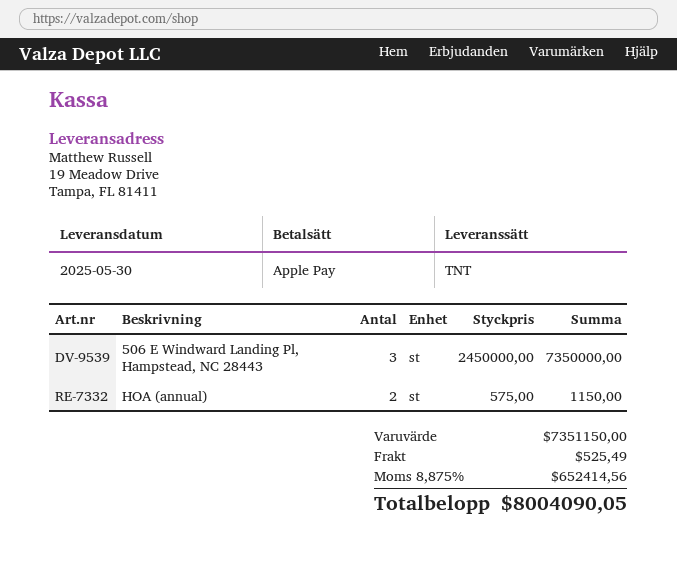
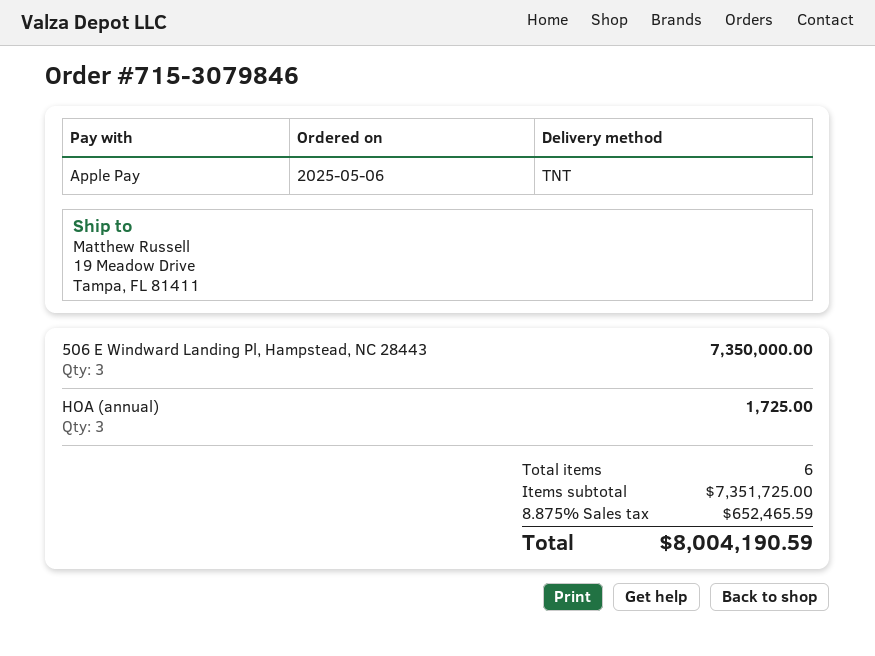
HOA (annual): 2 for 1150.00 -> 3 for 1725.00
subtotal: 7351150.00 -> 7351725.00
shipping: 525.49 -> none
tax: 8.875% = 652414.56 -> 8.875% = 652465.59
total: 8004090.05 -> 8004190.59

